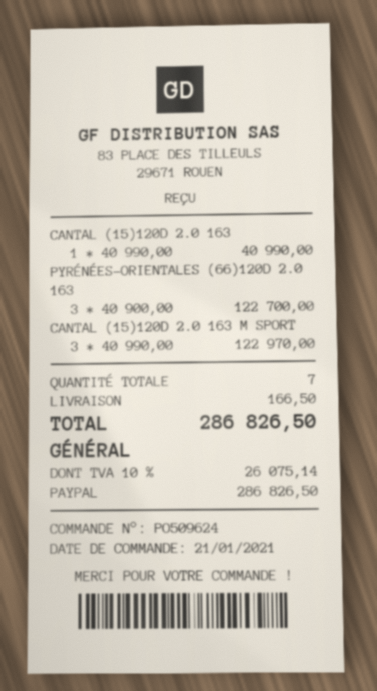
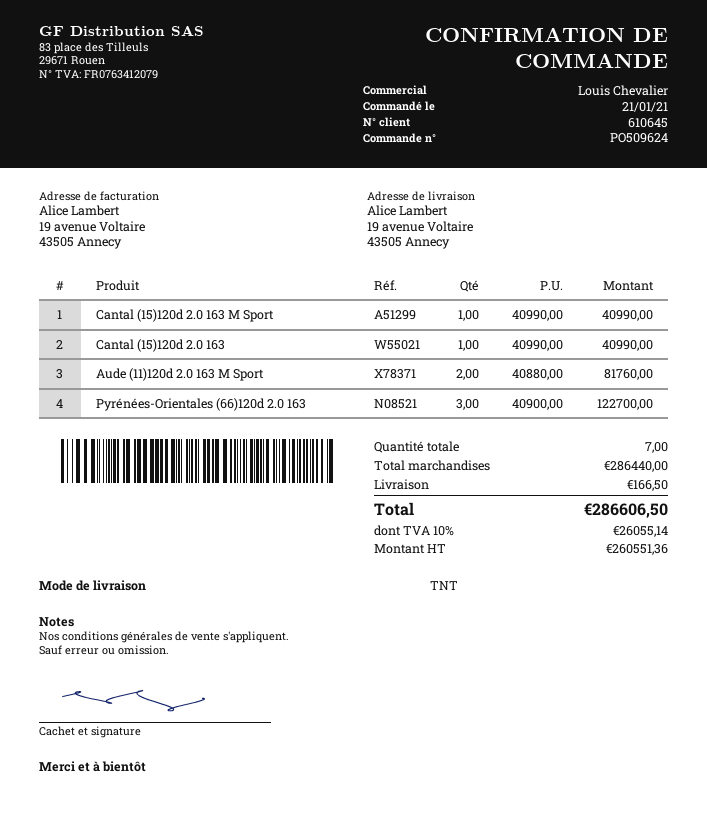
CANTAL (15)120D 2.0 163 M SPORT: 3 x 40990.00 = 122970.00 -> 1 x 40990.00 = 40990.00
Aude (11)120d 2.0 163 M Sport: none -> 2 x 40880.00 = 81760.00
tax: 10% = 26075.14 -> 10% = 26055.14
total: 286826.50 -> 286606.50

